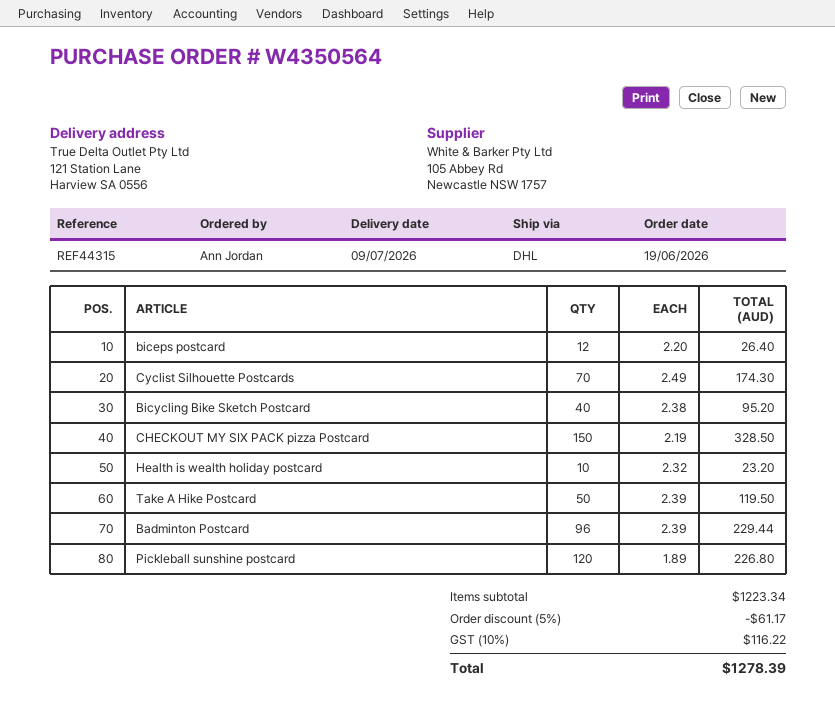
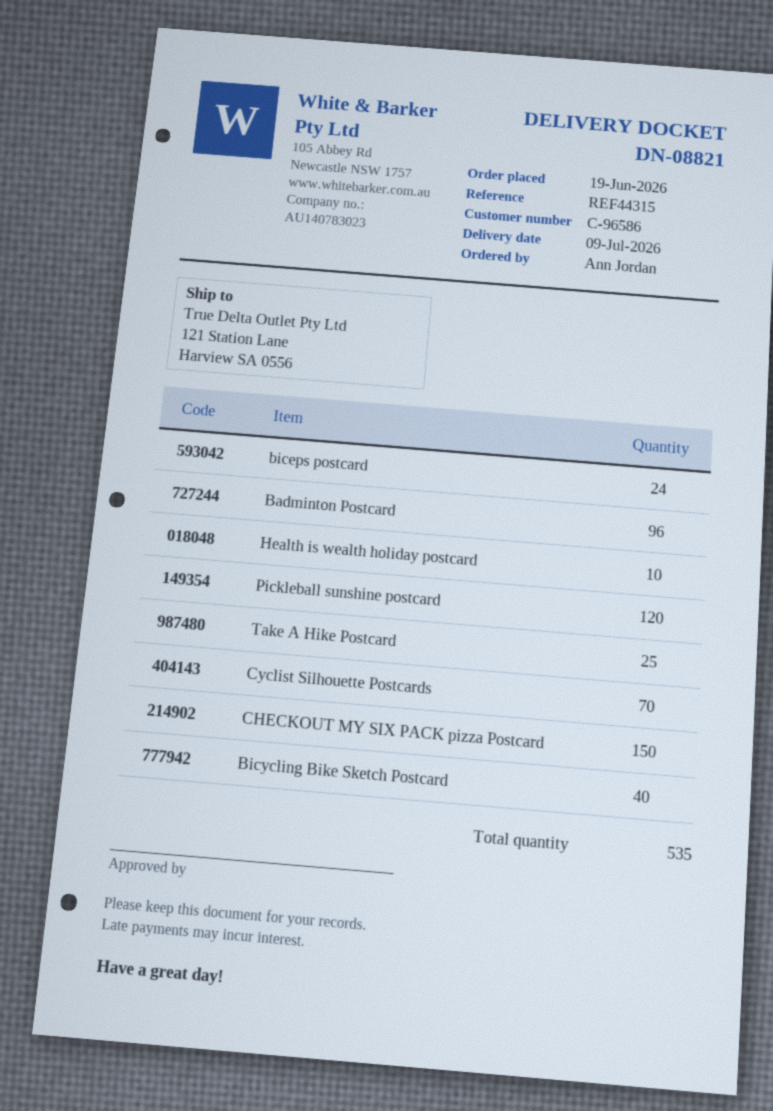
biceps postcard: 12 -> 24
Take A Hike Postcard: 50 -> 25

